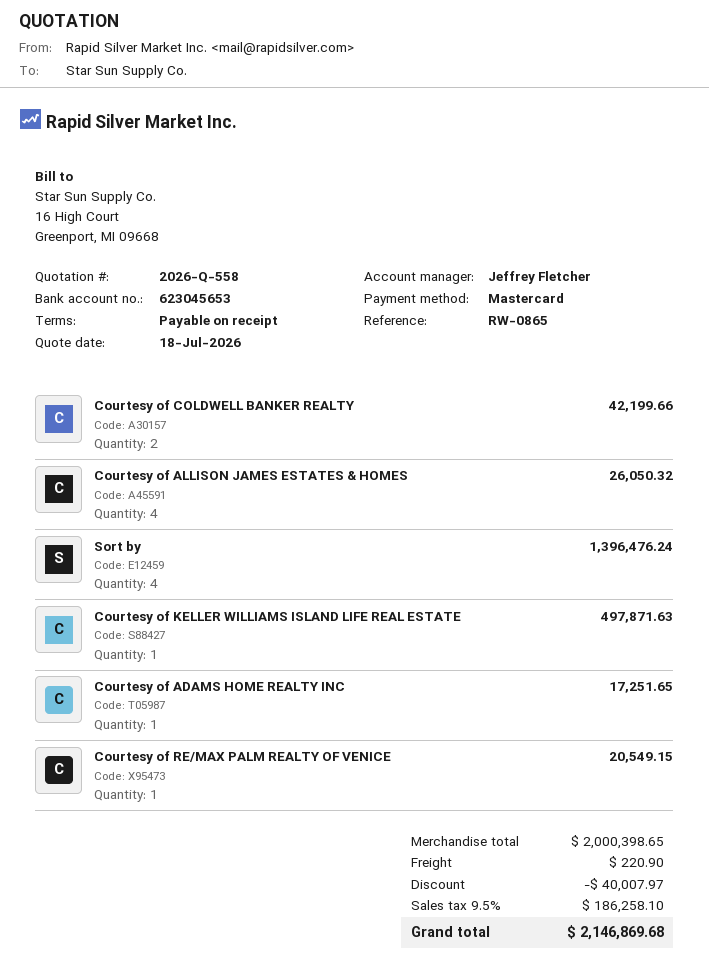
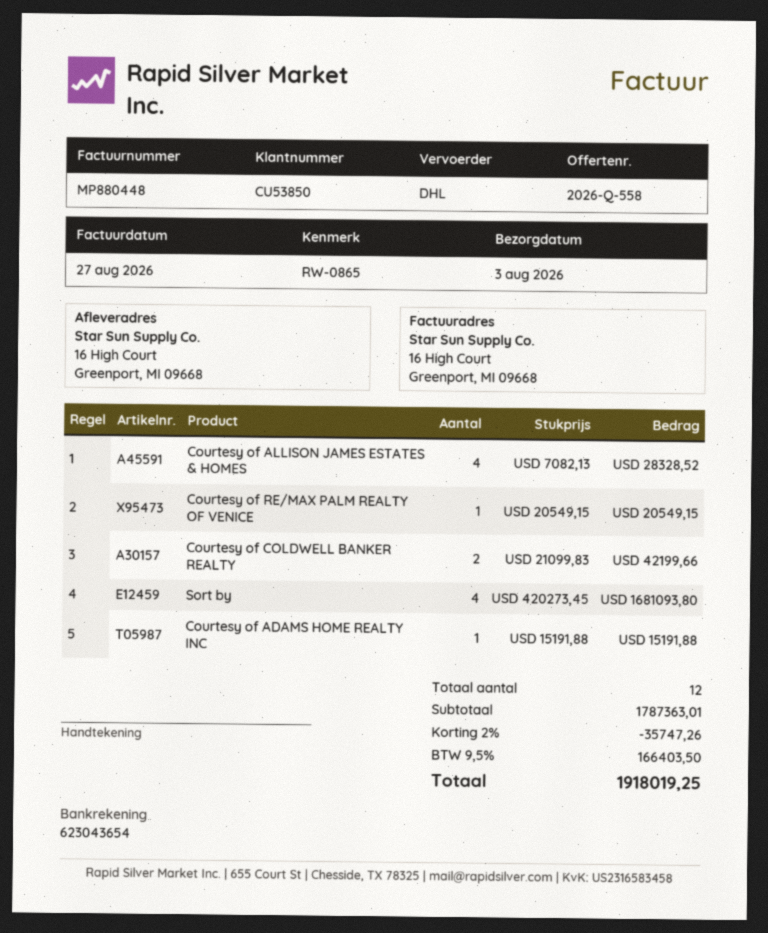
bank account: 623045653 -> 623043654
Courtesy of ALLISON JAMES ESTATES & HOMES: 4 for 26050.32 -> 4 for 28328.52
Sort by: 4 for 1396476.24 -> 4 for 1681093.80
Courtesy of KELLER WILLIAMS ISLAND LIFE REAL ESTATE: 1 for 497871.63 -> none
Courtesy of ADAMS HOME REALTY INC: 1 for 17251.65 -> 1 for 15191.88
subtotal: 2000398.65 -> 1787363.01
discount: 40007.97 -> 35747.26
shipping: 220.90 -> none
tax: 9.5% = 186258.10 -> 9.5% = 166403.50
total: 2146869.68 -> 1918019.25

